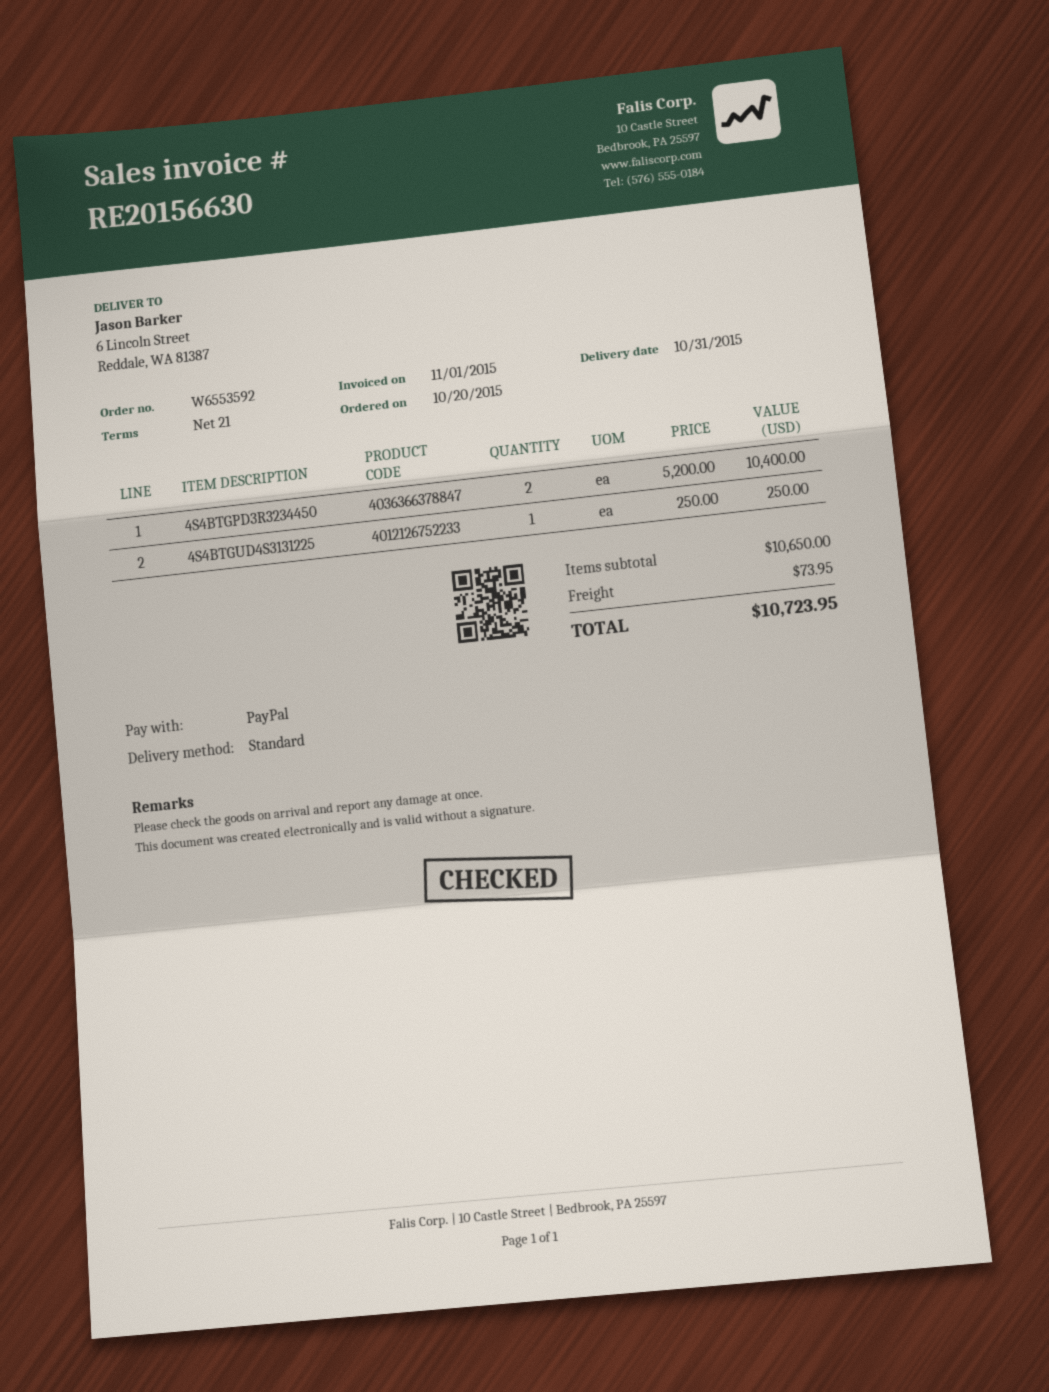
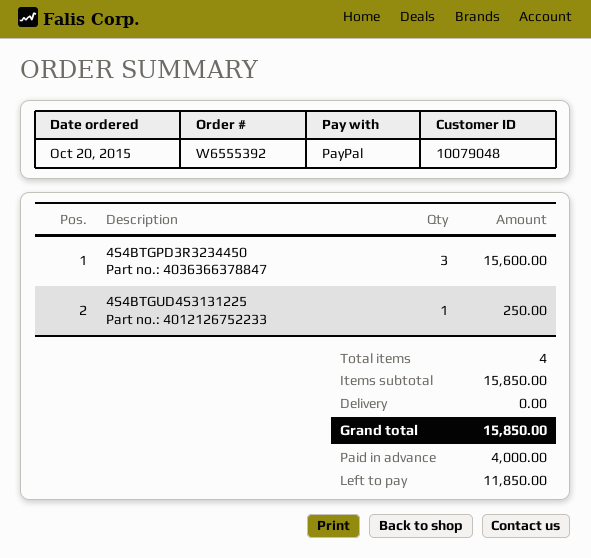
order number: W6553592 -> W6555392
4S4BTGPD3R3234450: 2 for 10400.00 -> 3 for 15600.00
subtotal: 10650.00 -> 15850.00
shipping: 73.95 -> 0.00
total: 10723.95 -> 15850.00

